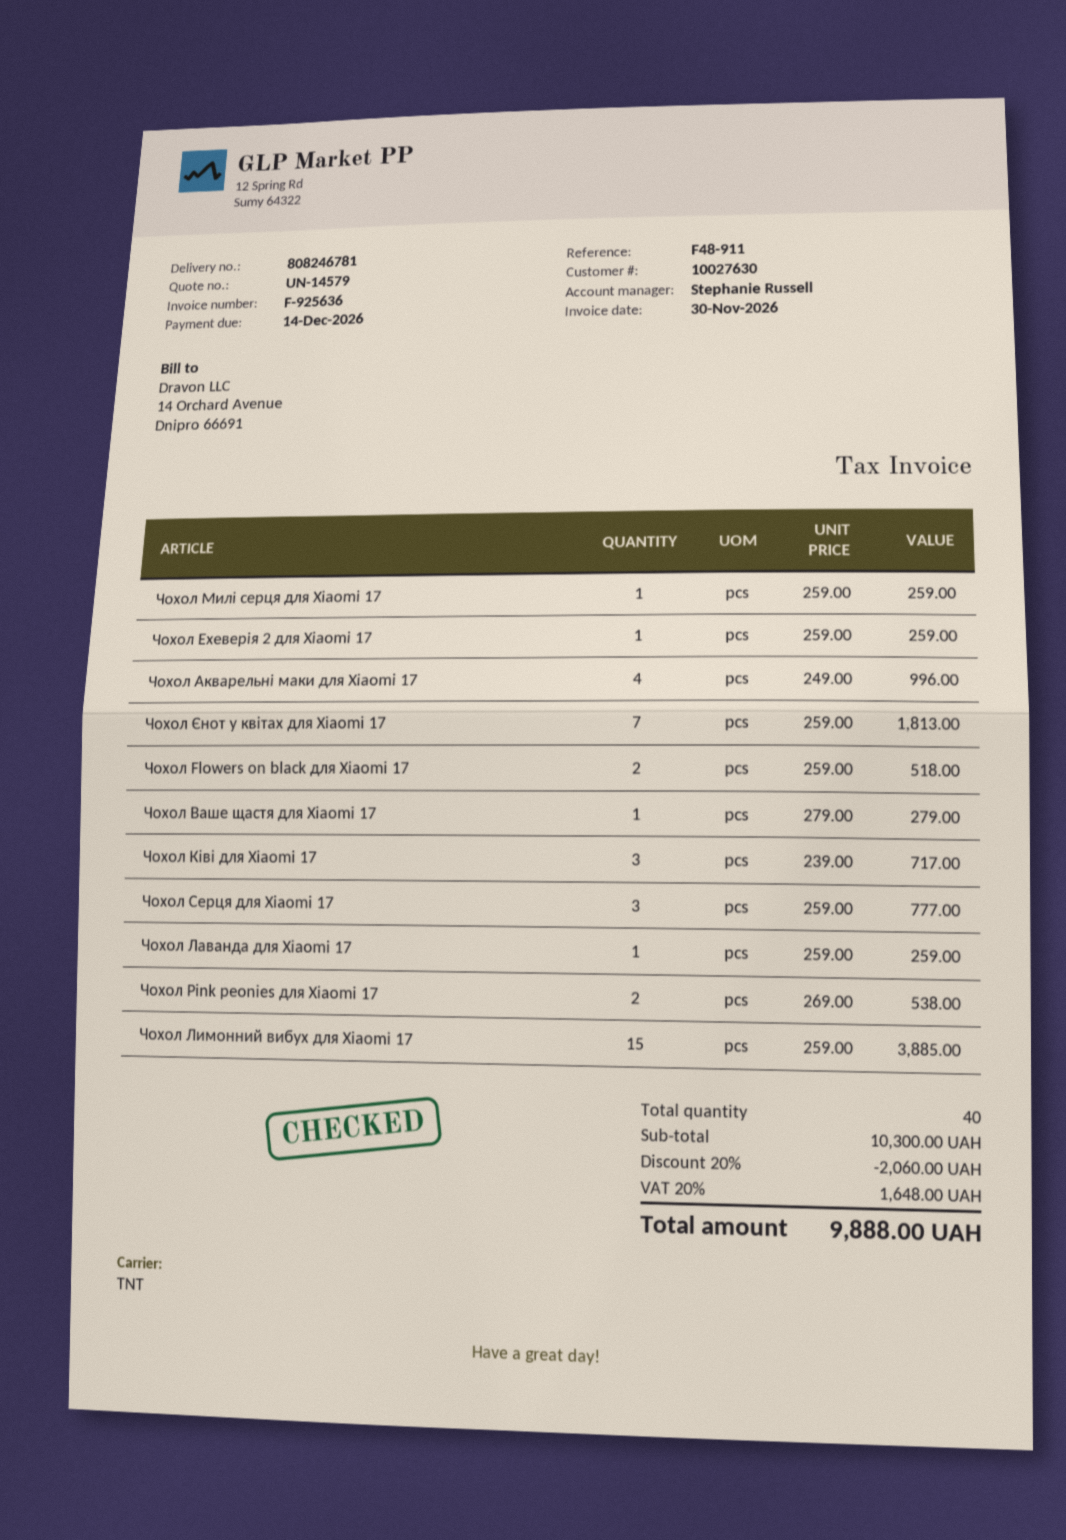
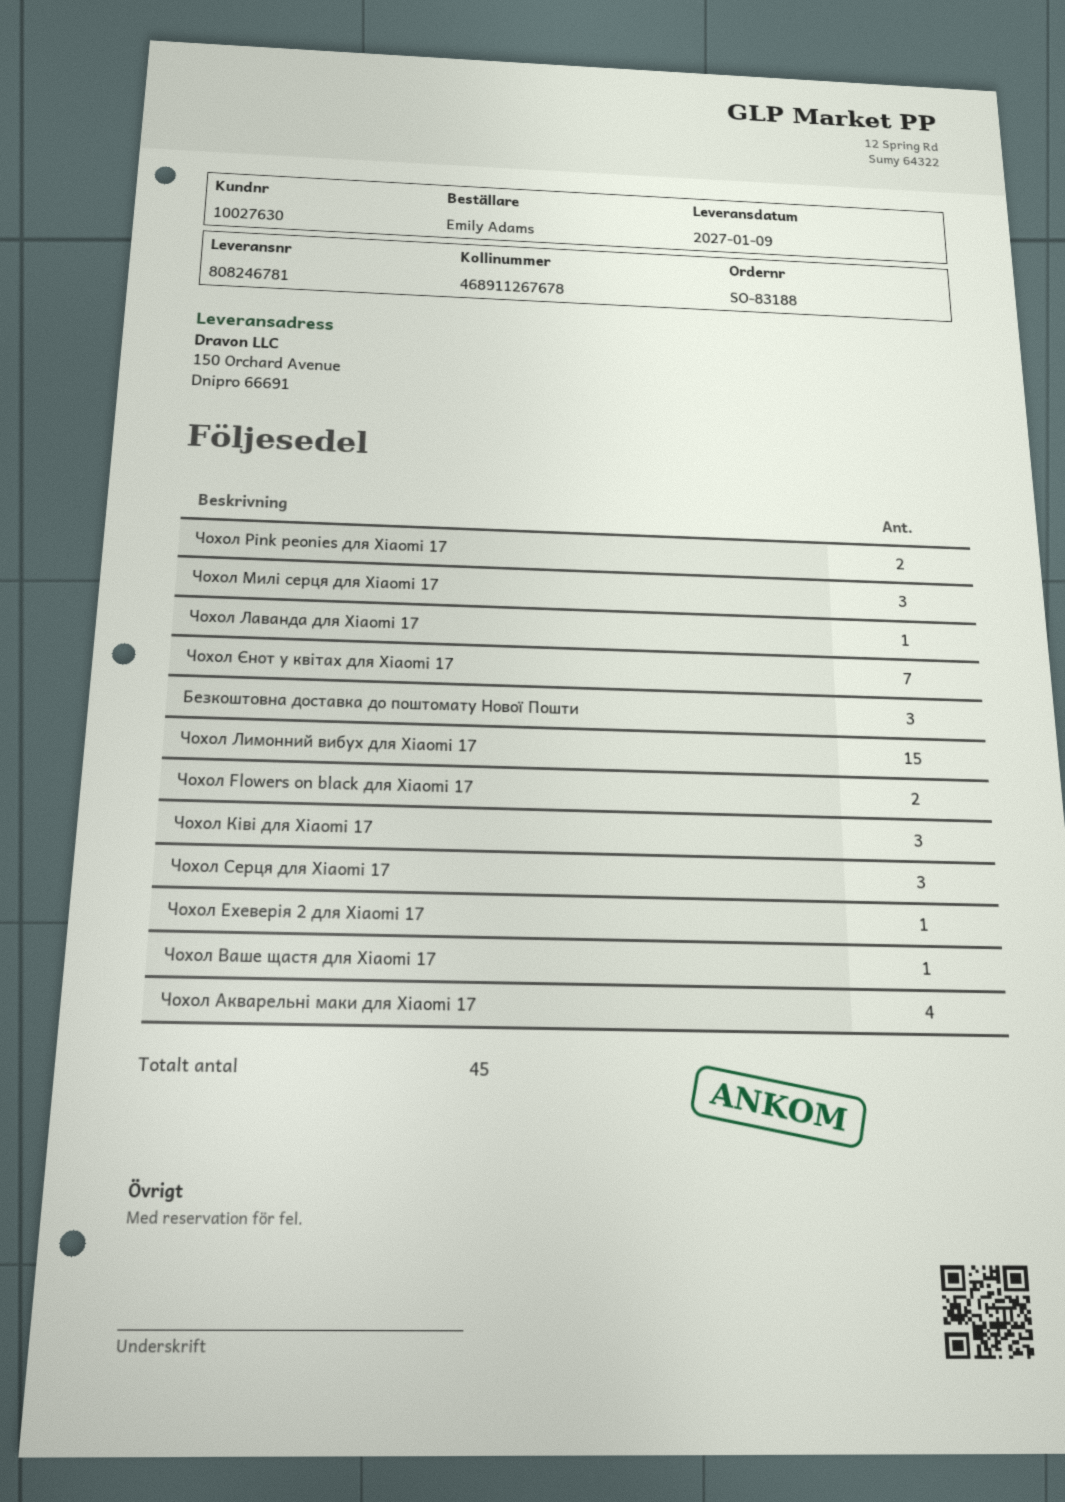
Чохол Милі серця для Xiaomi 17: 1 -> 3
Безкоштовна доставка до поштомату Нової Пошти: none -> 3
total quantity: 40 -> 45

